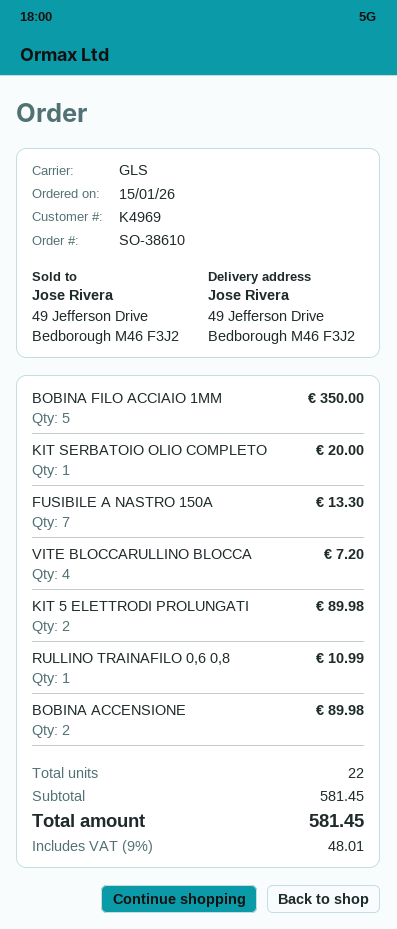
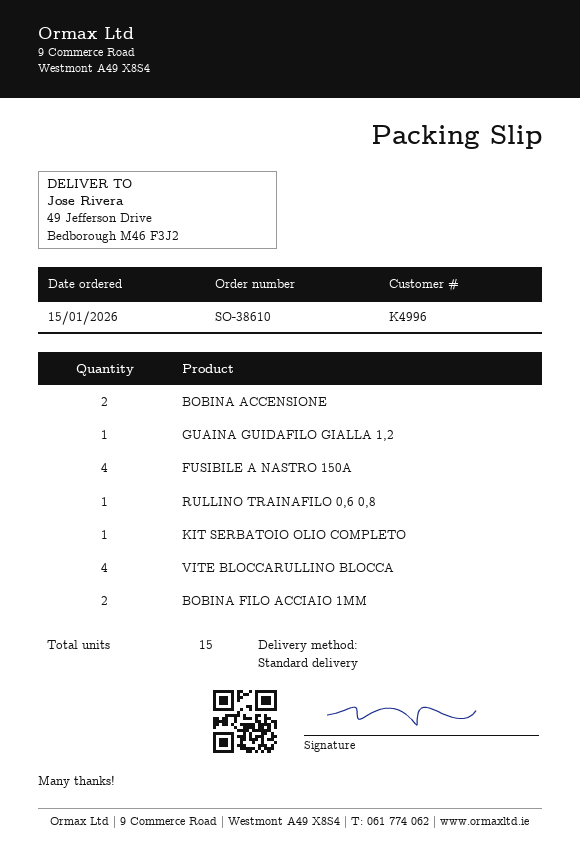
customer number: K4969 -> K4996
shipping method: GLS -> standard
BOBINA FILO ACCIAIO 1MM: 5 -> 2
FUSIBILE A NASTRO 150A: 7 -> 4
KIT 5 ELETTRODI PROLUNGATI: 2 -> none
GUAINA GUIDAFILO GIALLA 1,2: none -> 1
total quantity: 22 -> 15

